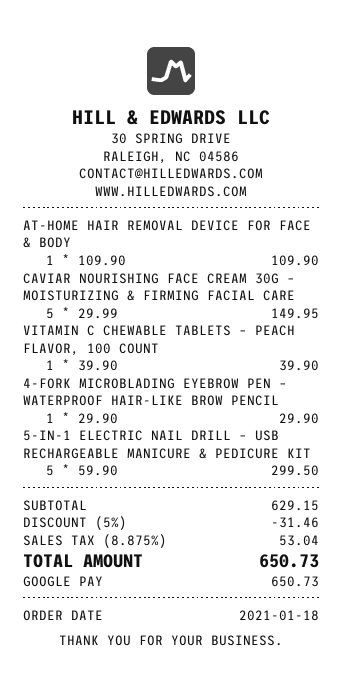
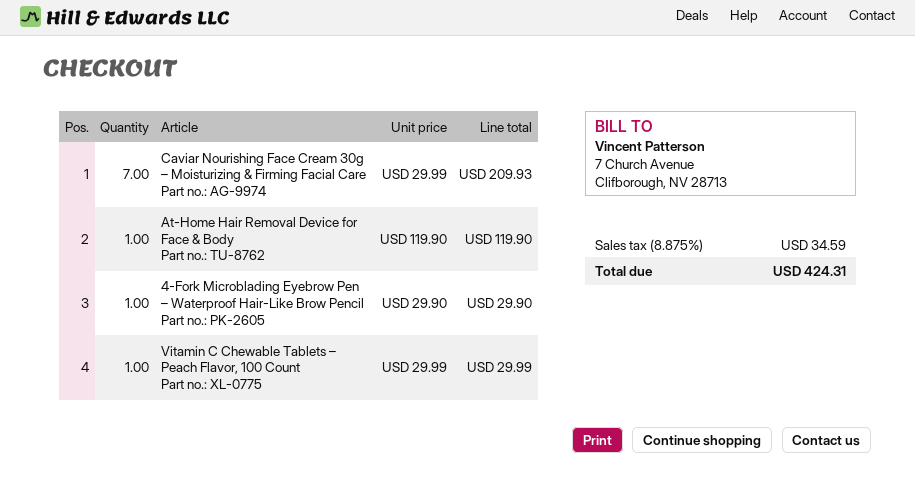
AT-HOME HAIR REMOVAL DEVICE FOR FACE & BODY: 1 x 109.90 = 109.90 -> 1 x 119.90 = 119.90
CAVIAR NOURISHING FACE CREAM 30G – MOISTURIZING & FIRMING FACIAL CARE: 5 x 29.99 = 149.95 -> 7 x 29.99 = 209.93
VITAMIN C CHEWABLE TABLETS – PEACH FLAVOR, 100 COUNT: 1 x 39.90 = 39.90 -> 1 x 29.99 = 29.99
5-IN-1 ELECTRIC NAIL DRILL – USB RECHARGEABLE MANICURE & PEDICURE KIT: 5 x 59.90 = 299.50 -> none
discount: 5% = 31.46 -> none
tax: 8.875% = 53.04 -> 8.875% = 34.59
total: 650.73 -> 424.31

